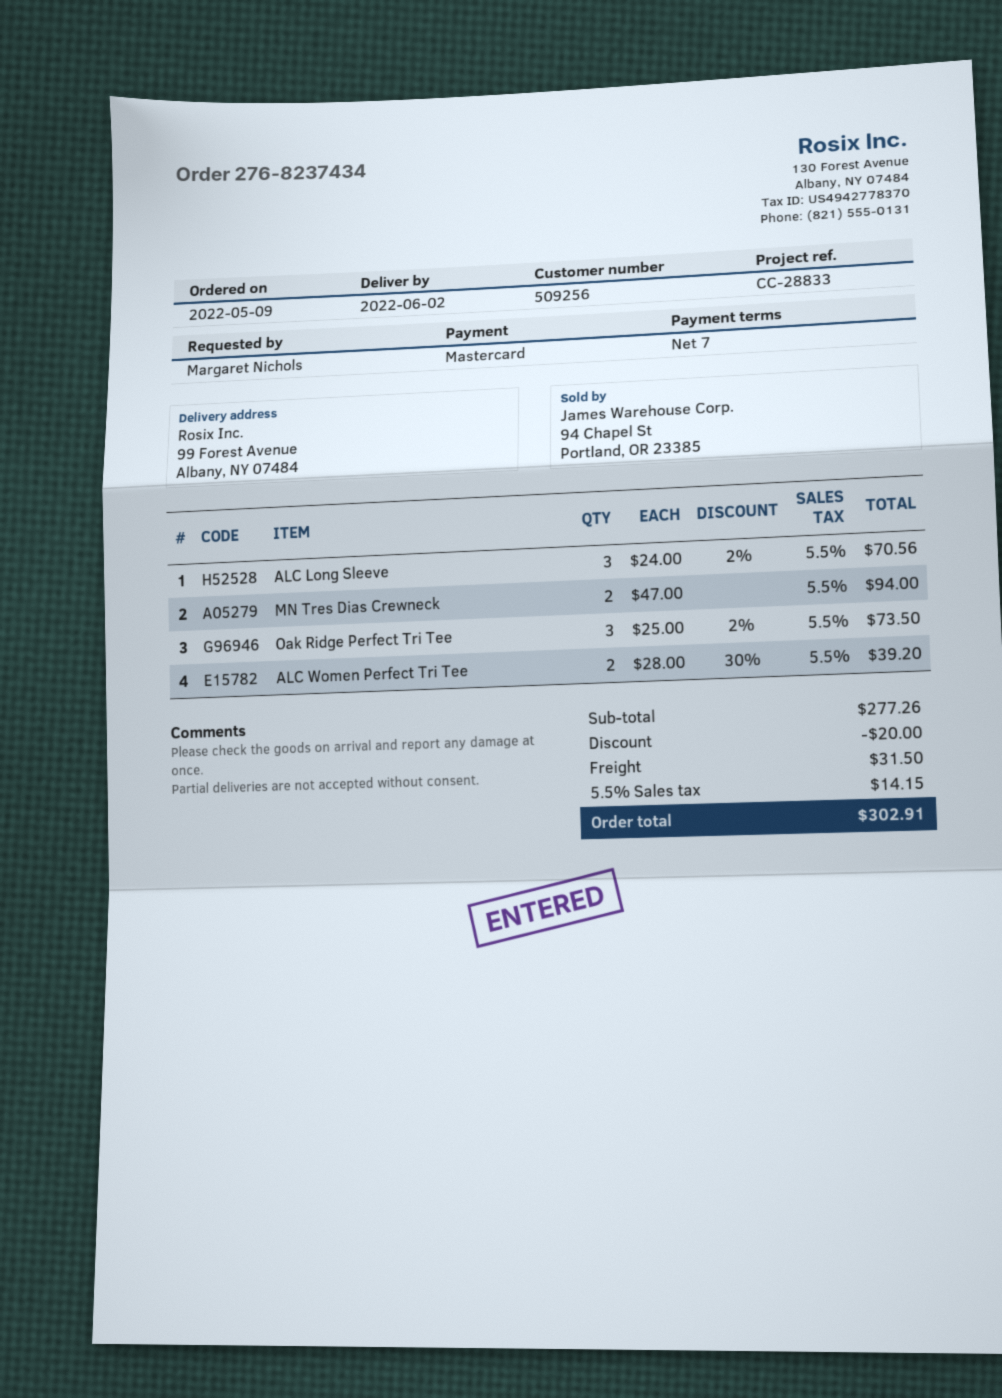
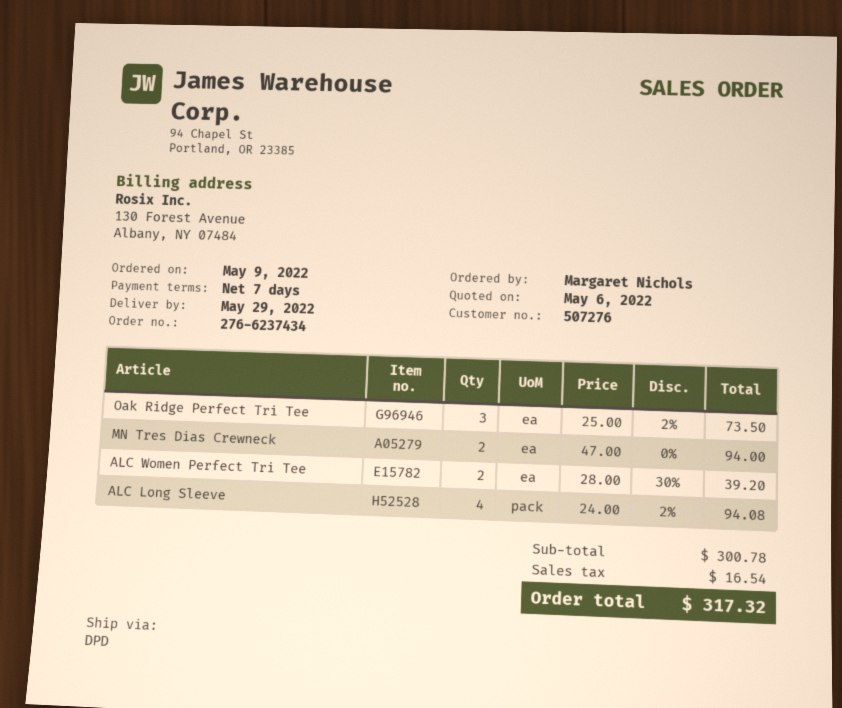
order number: 276-8237434 -> 276-6237434
delivery date: 2022-06-02 -> 2022-05-29
customer number: 509256 -> 507276
ALC Long Sleeve: 3 x 24.00 - 2% = 70.56 -> 4 x 24.00 - 2% = 94.08
subtotal: 277.26 -> 300.78
discount: 20.00 -> none
shipping: 31.50 -> none
tax: 14.15 -> 16.54
total: 302.91 -> 317.32

